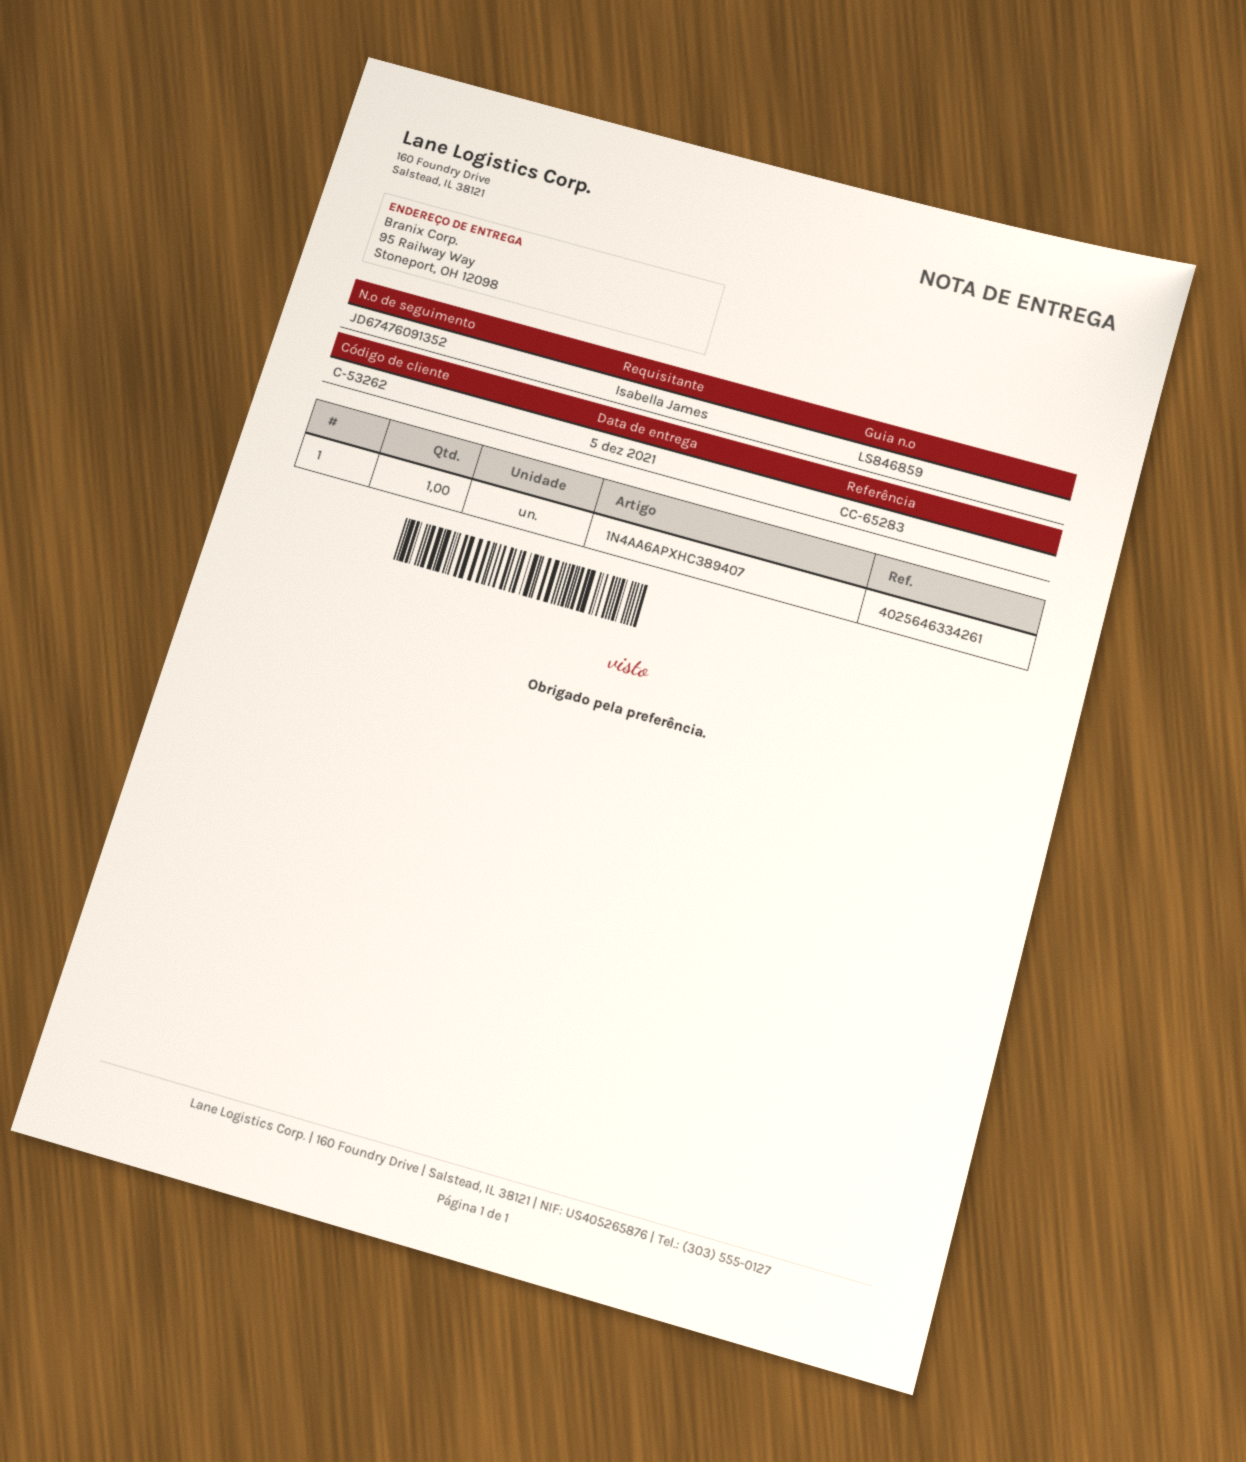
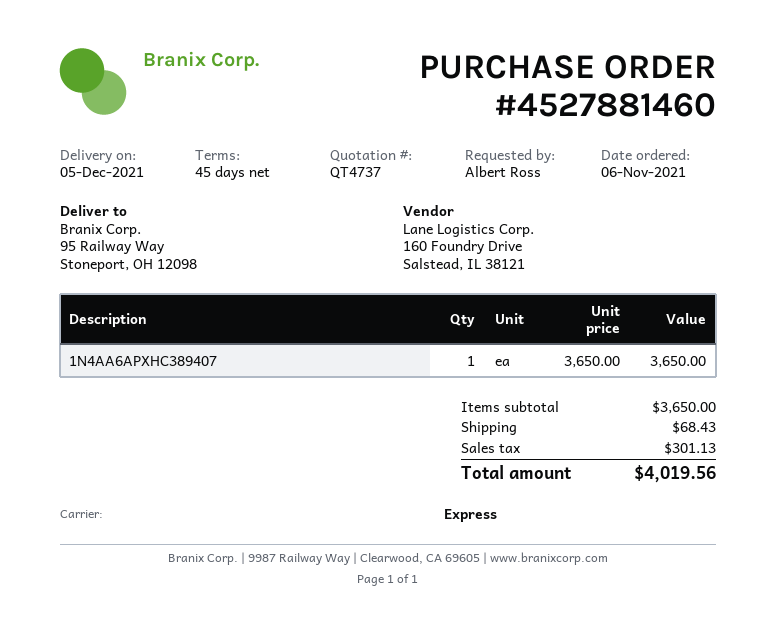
ordered by: Isabella James -> Albert Ross

